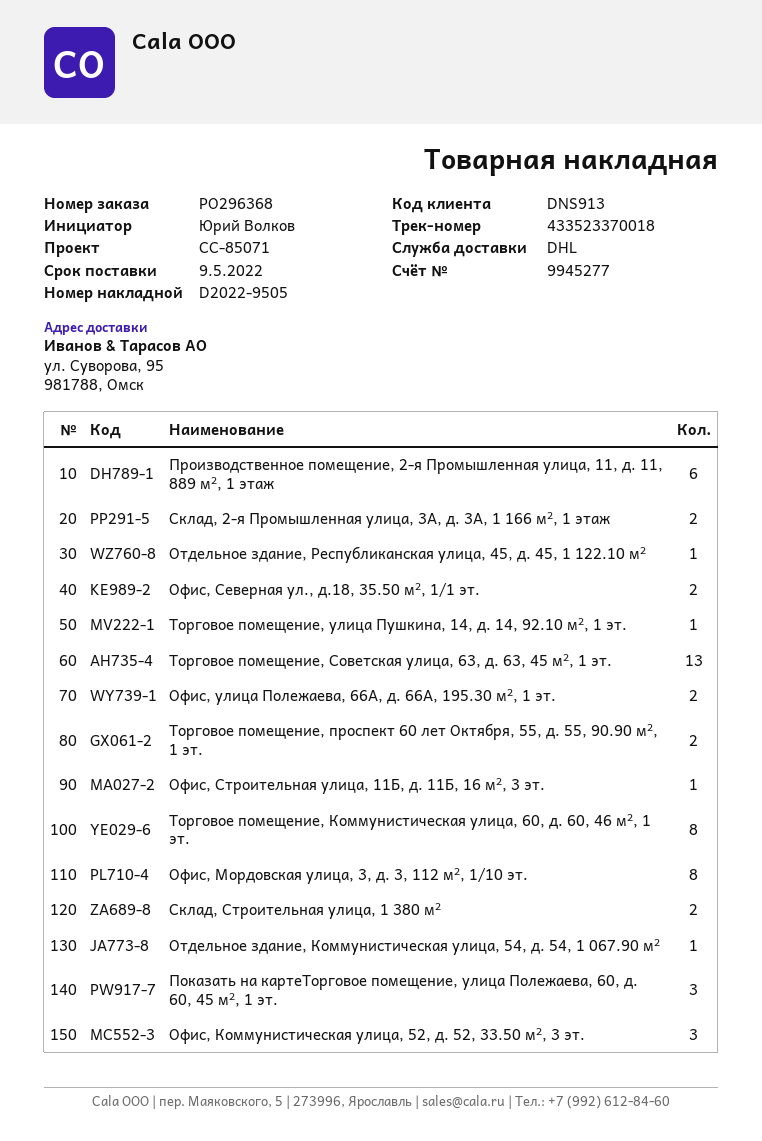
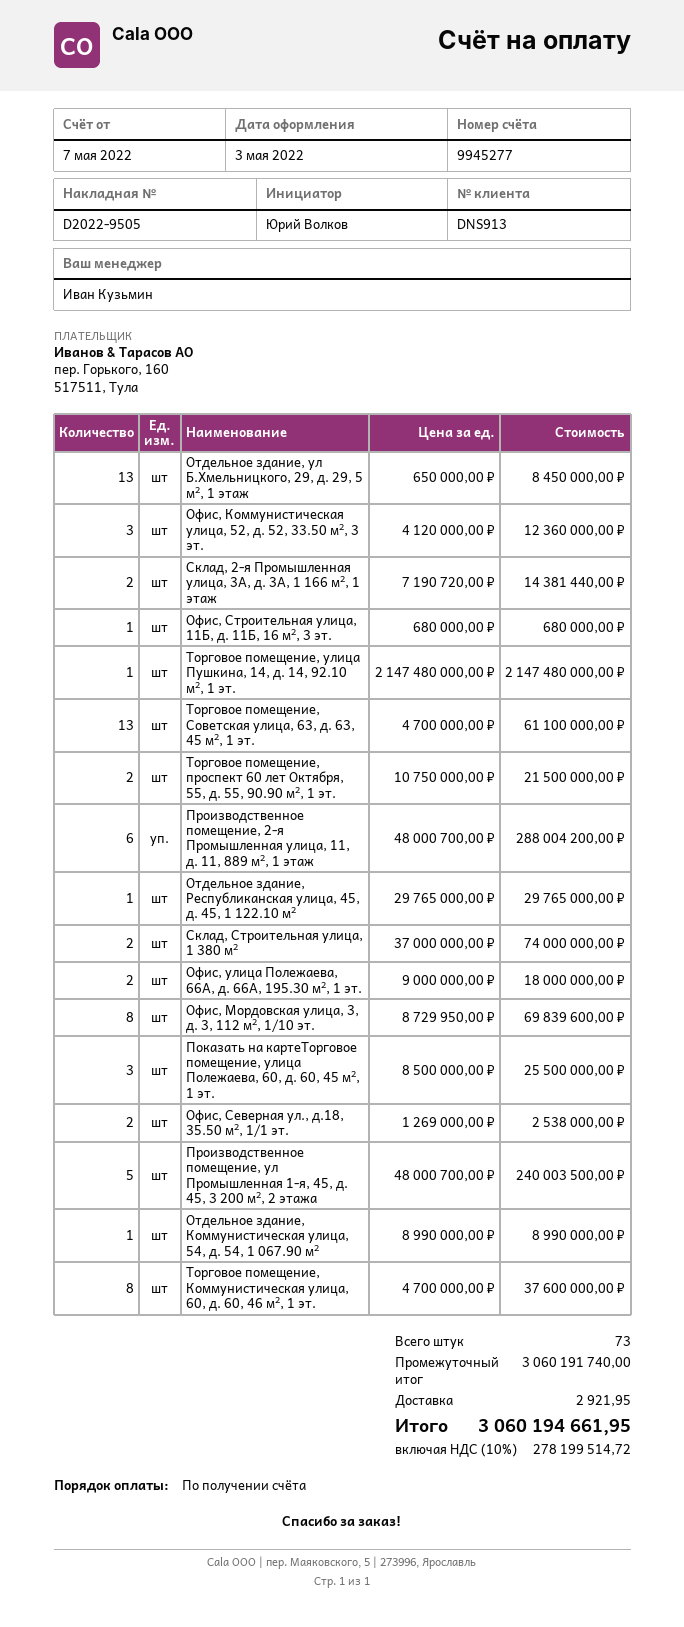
Отдельное здание, ул Б.Хмельницкого, 29, д. 29, 5 м², 1 этаж: none -> 13
Производственное помещение, ул Промышленная 1-я, 45, д. 45, 3 200 м², 2 этажа: none -> 5

